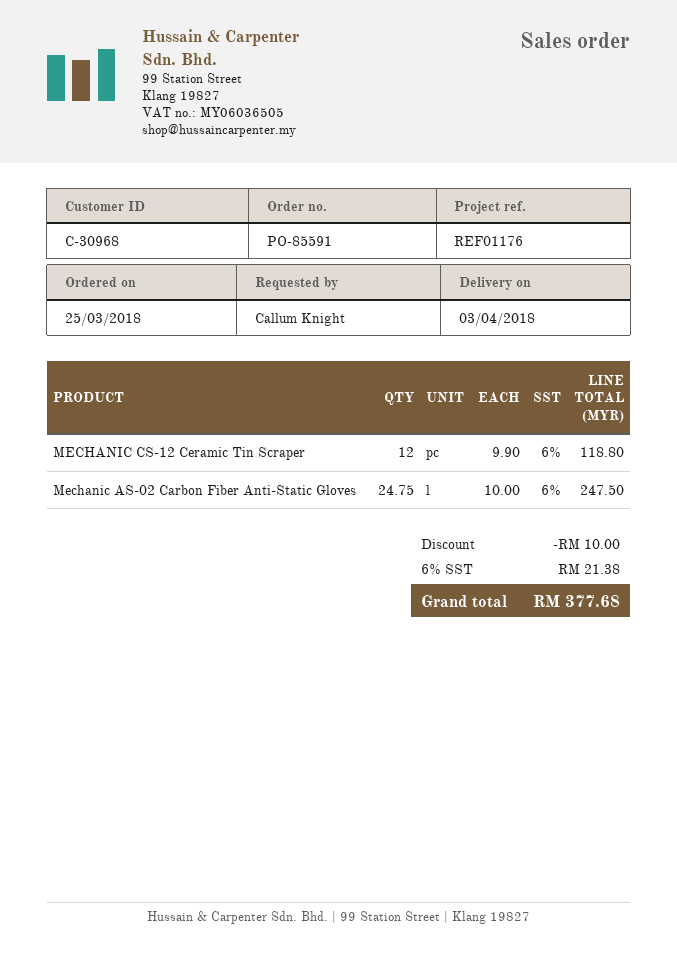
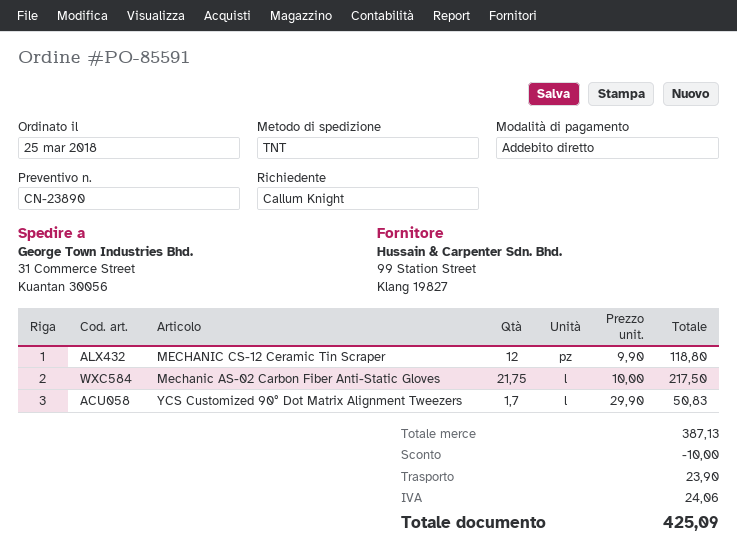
Mechanic AS-02 Carbon Fiber Anti-Static Gloves: 24.75 x 10.00 = 247.50 -> 21.75 x 10.00 = 217.50
YCS Customized 90° Dot Matrix Alignment Tweezers: none -> 1.7 x 29.90 = 50.83
shipping: none -> 23.90
tax: 21.38 -> 24.06
total: 377.68 -> 425.09

